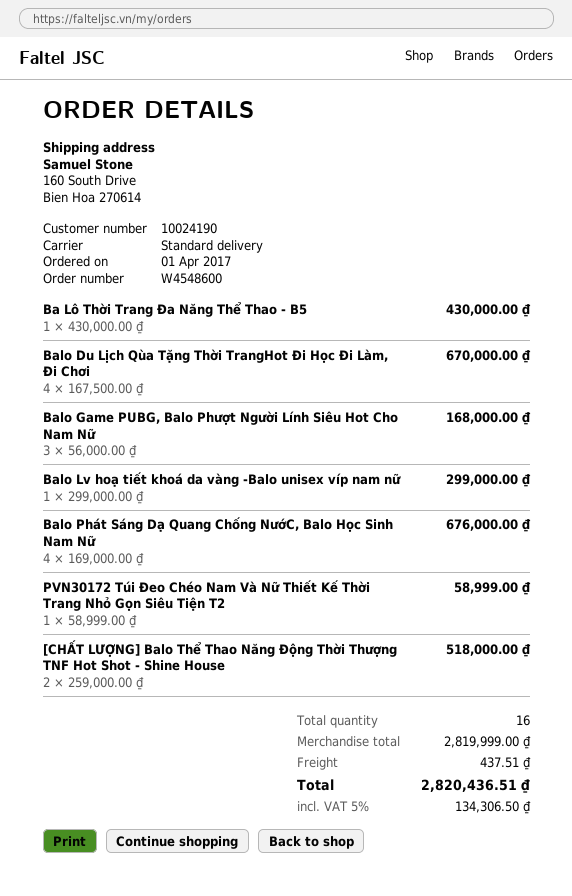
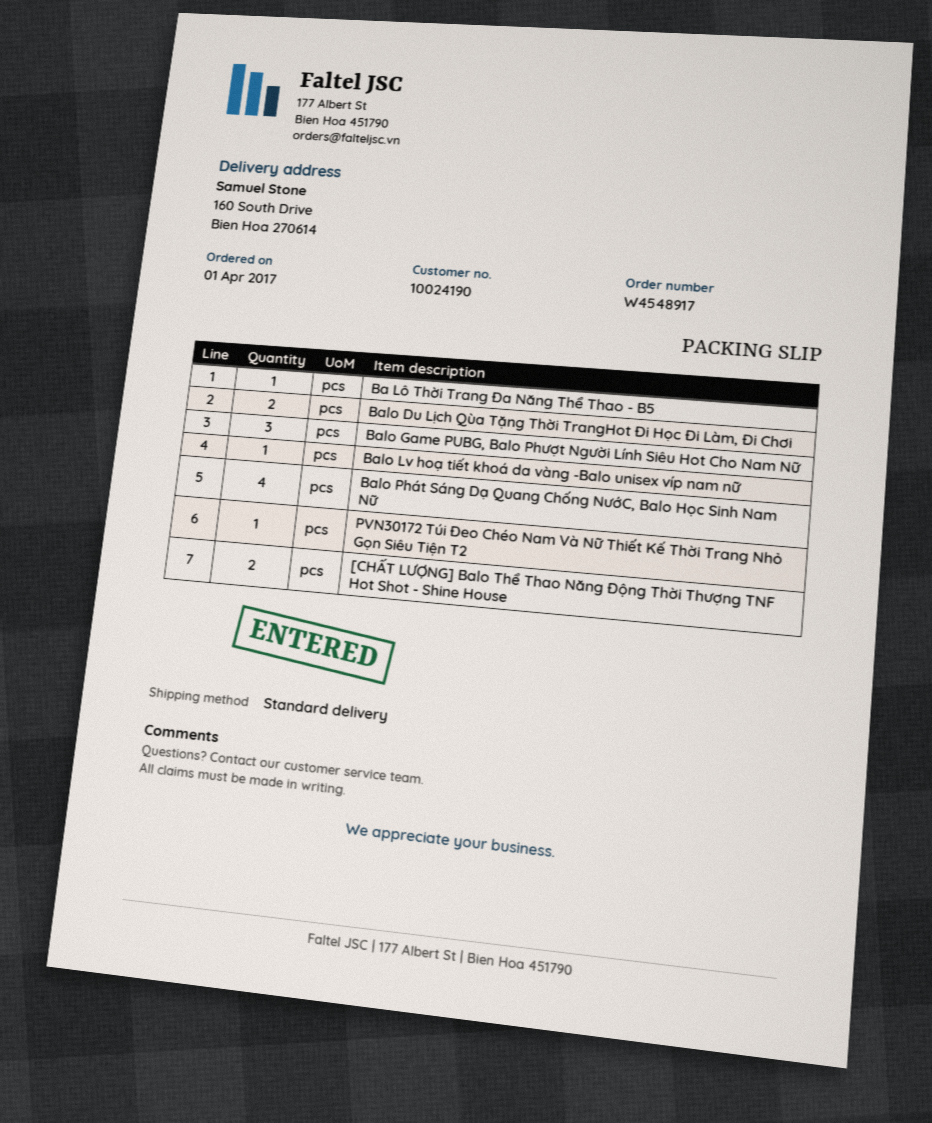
order number: W4548600 -> W4548917
Balo Du Lịch Qùa Tặng Thời TrangHot Đi Học Đi Làm, Đi Chơi: 4 -> 2

